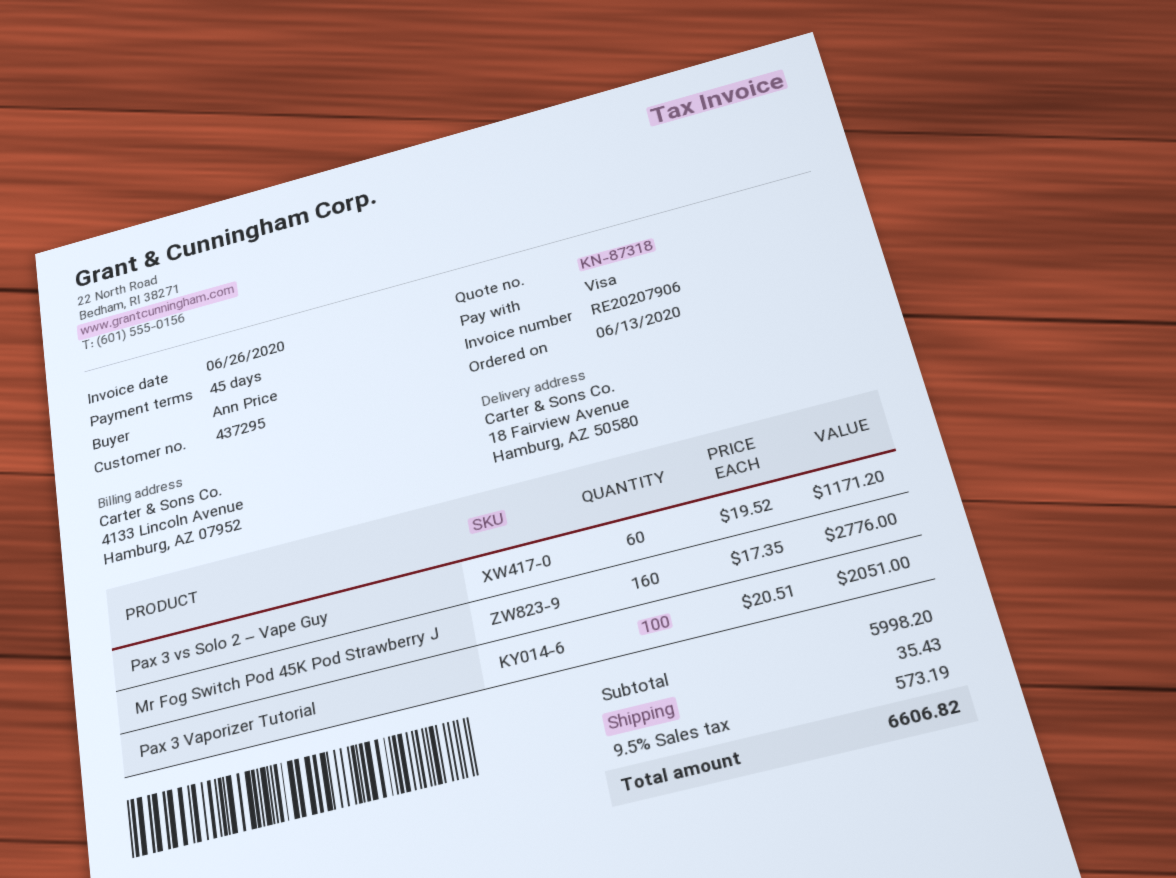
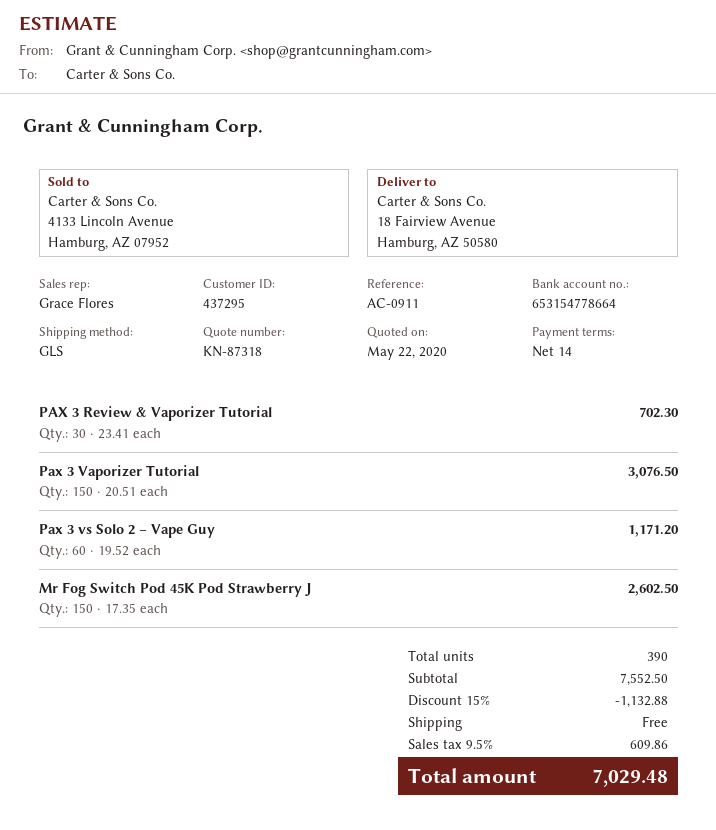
payment terms: 45 days -> 14 days
Mr Fog Switch Pod 45K Pod Strawberry J: 160 x 17.35 = 2776.00 -> 150 x 17.35 = 2602.50
Pax 3 Vaporizer Tutorial: 100 x 20.51 = 2051.00 -> 150 x 20.51 = 3076.50
PAX 3 Review & Vaporizer Tutorial: none -> 30 x 23.41 = 702.30
subtotal: 5998.20 -> 7552.50
discount: none -> 15% = 1132.88
shipping: 35.43 -> 0.00
tax: 9.5% = 573.19 -> 9.5% = 609.86
total: 6606.82 -> 7029.48

